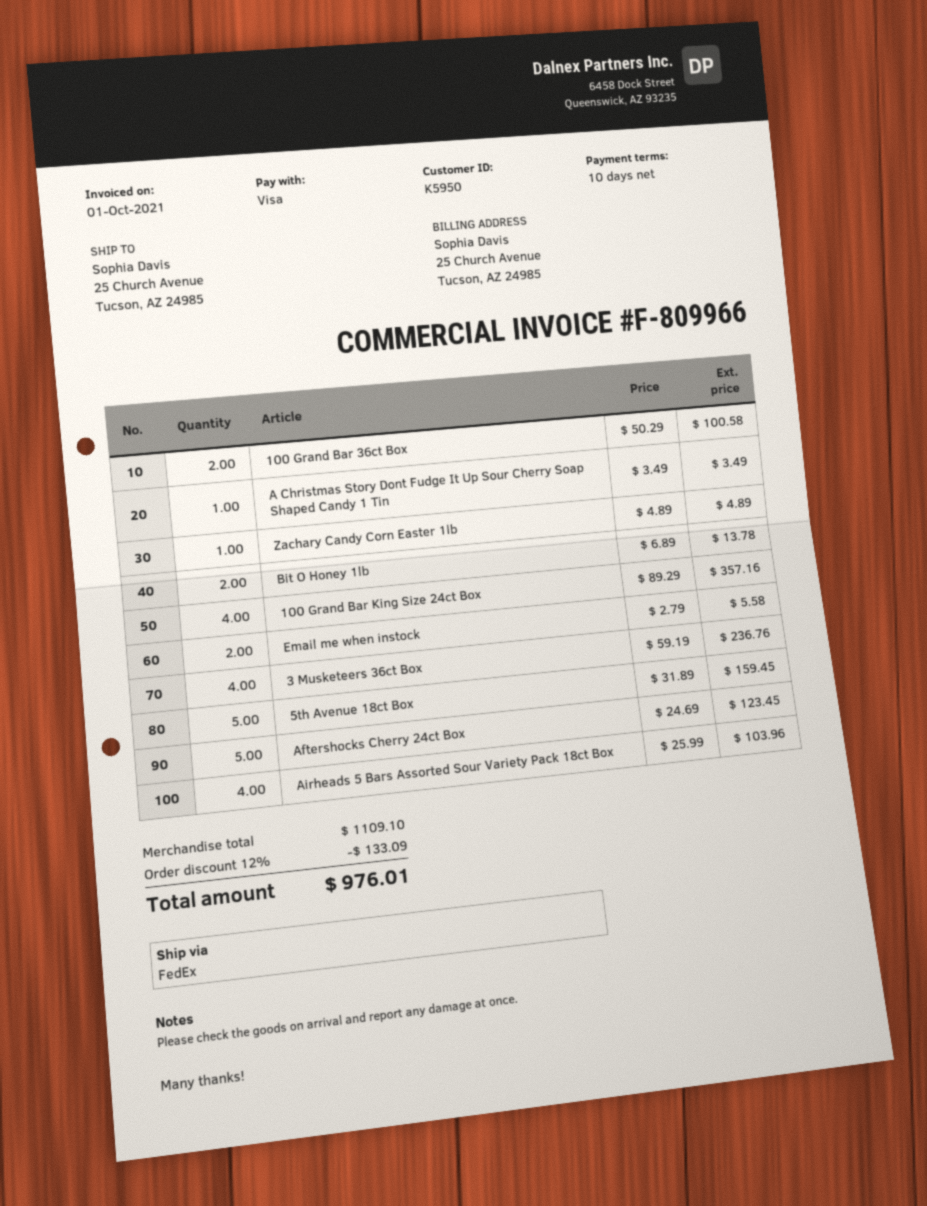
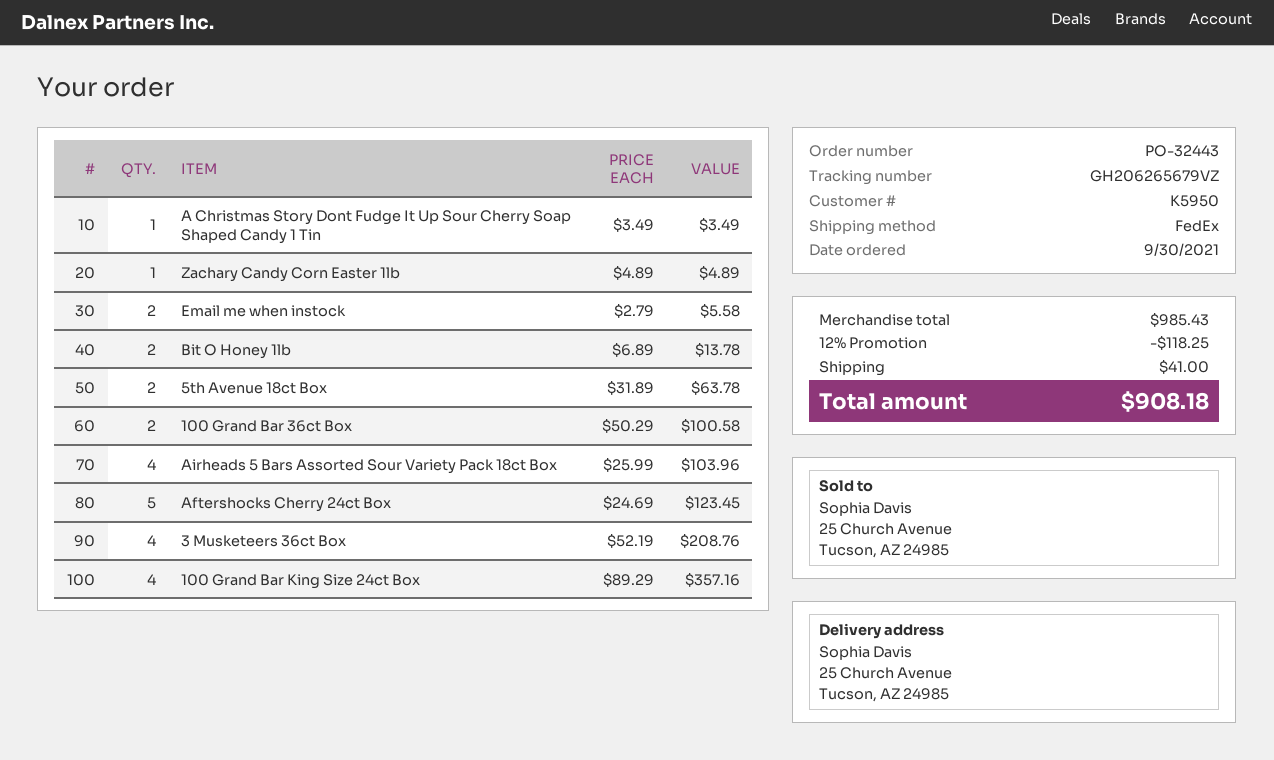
3 Musketeers 36ct Box: 4 x 59.19 = 236.76 -> 4 x 52.19 = 208.76
5th Avenue 18ct Box: 5 x 31.89 = 159.45 -> 2 x 31.89 = 63.78
subtotal: 1109.10 -> 985.43
discount: 12% = 133.09 -> 12% = 118.25
shipping: none -> 41.00
total: 976.01 -> 908.18

